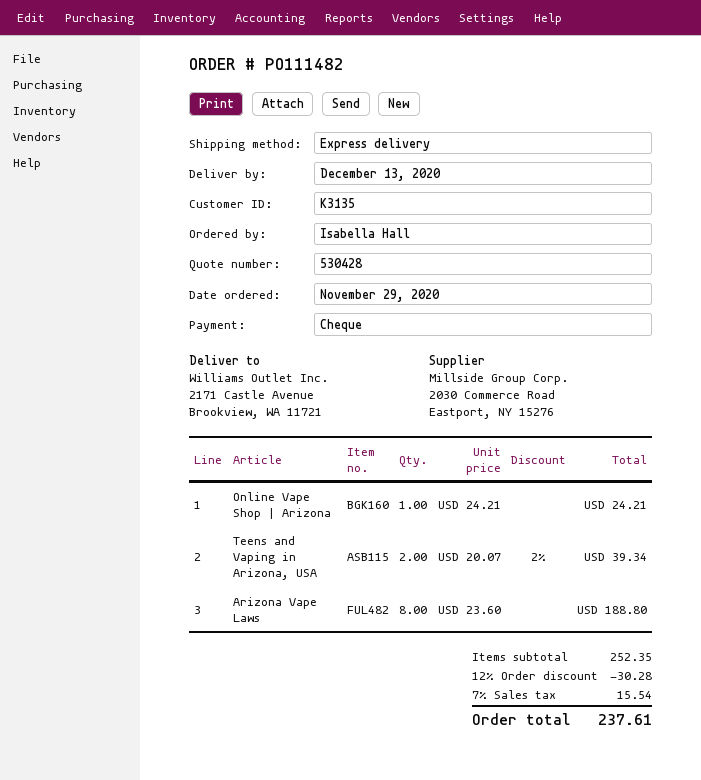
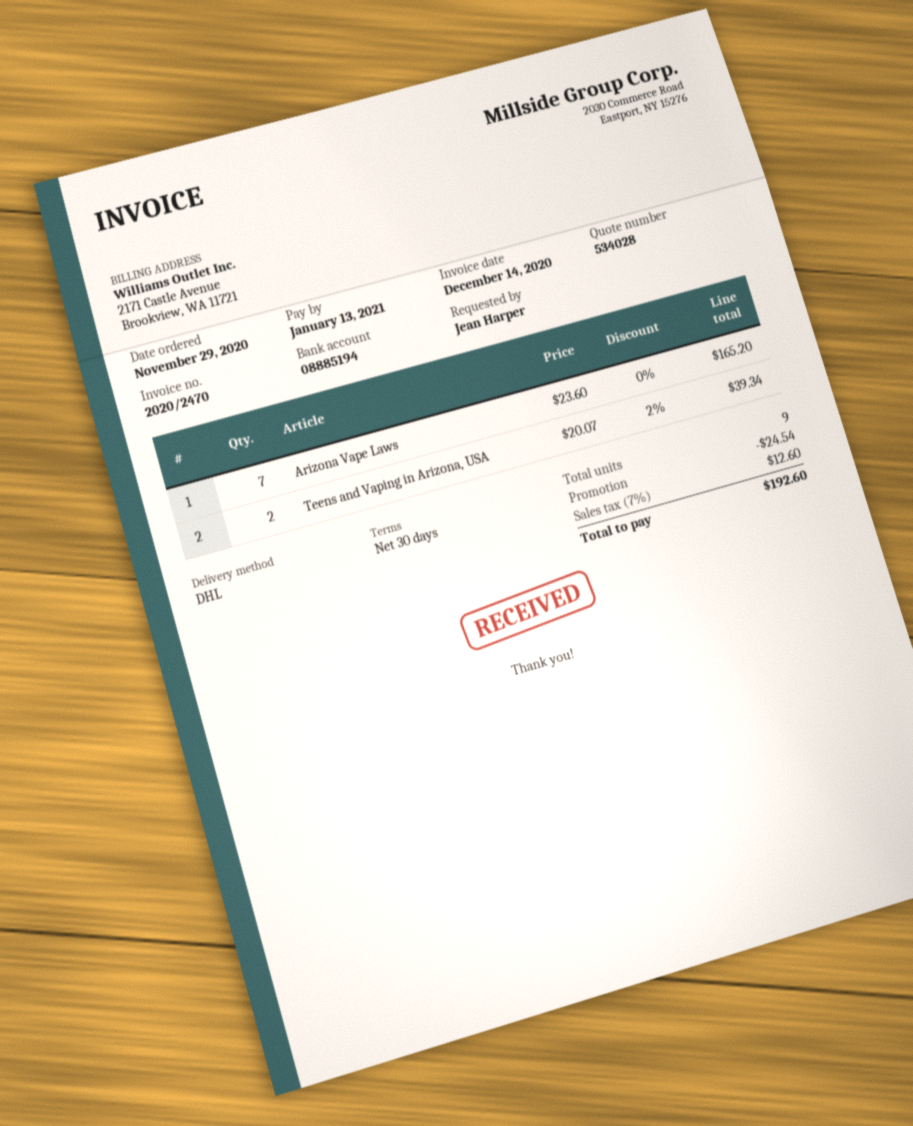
quote number: 530428 -> 534028
ordered by: Isabella Hall -> Jean Harper
shipping method: express -> DHL
Online Vape Shop | Arizona: 1 x 24.21 = 24.21 -> none
Arizona Vape Laws: 8 x 23.60 = 188.80 -> 7 x 23.60 = 165.20
discount: 30.28 -> 24.54
tax: 7% = 15.54 -> 7% = 12.60
total: 237.61 -> 192.60

